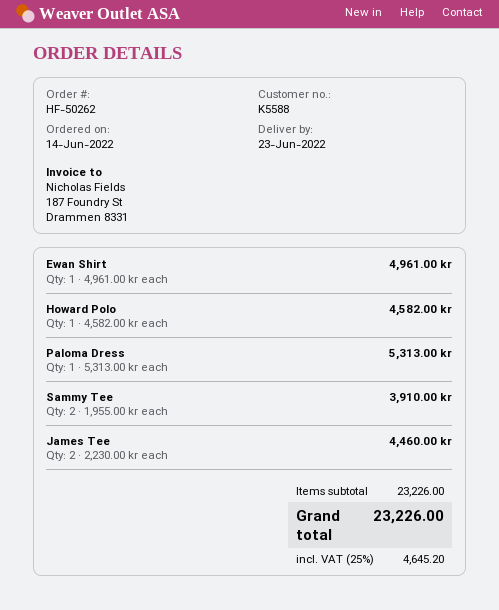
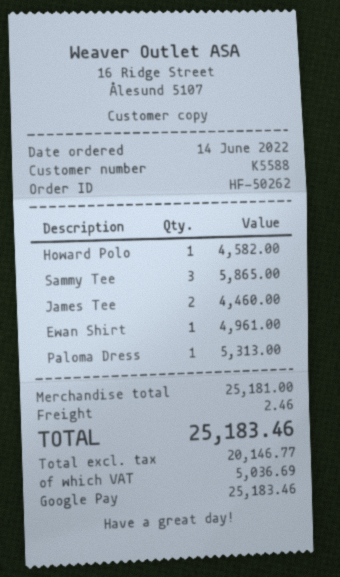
Sammy Tee: 2 for 3910.00 -> 3 for 5865.00
subtotal: 23226.00 -> 25181.00
shipping: none -> 2.46
tax: 4645.20 -> 5036.69
total: 23226.00 -> 25183.46

